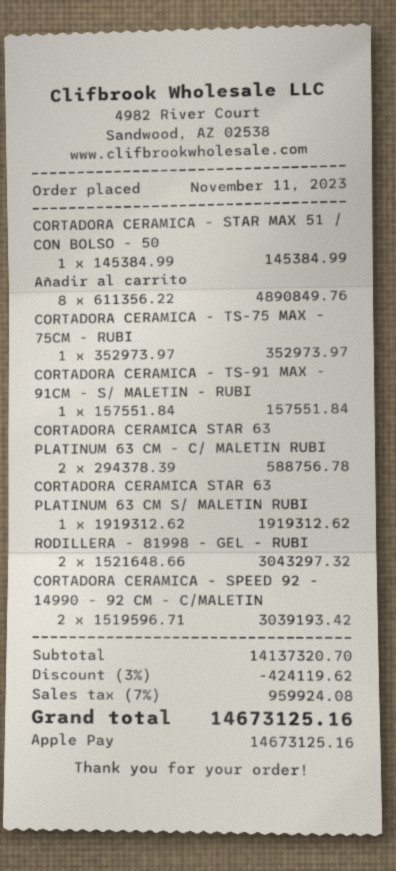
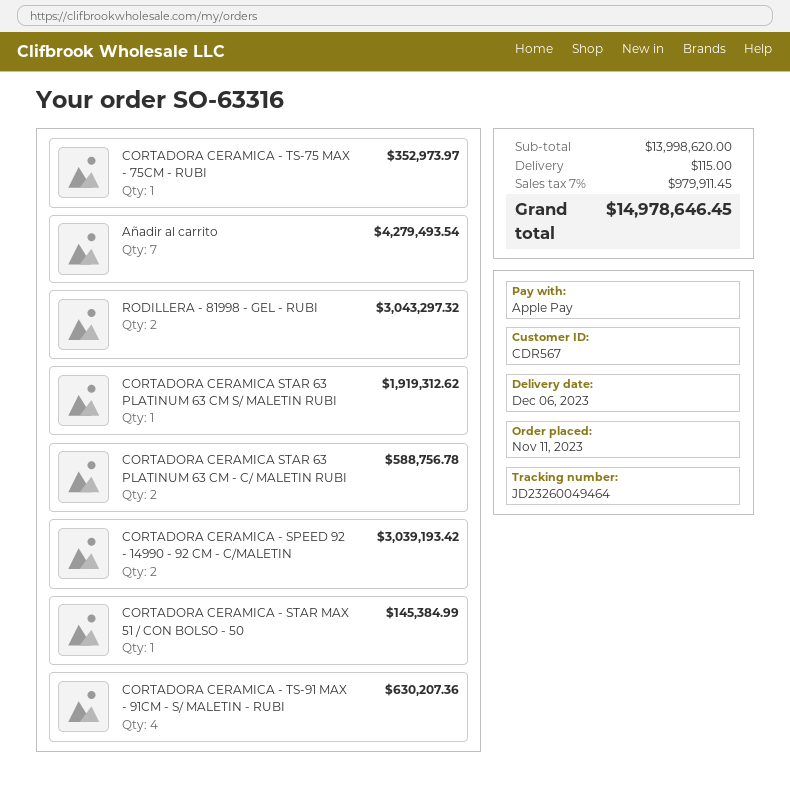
Añadir al carrito: 8 for 4890849.76 -> 7 for 4279493.54
CORTADORA CERAMICA - TS-91 MAX - 91CM - S/ MALETIN - RUBI: 1 for 157551.84 -> 4 for 630207.36
subtotal: 14137320.70 -> 13998620.00
discount: 3% = 424119.62 -> none
shipping: none -> 115.00
tax: 7% = 959924.08 -> 7% = 979911.45
total: 14673125.16 -> 14978646.45

